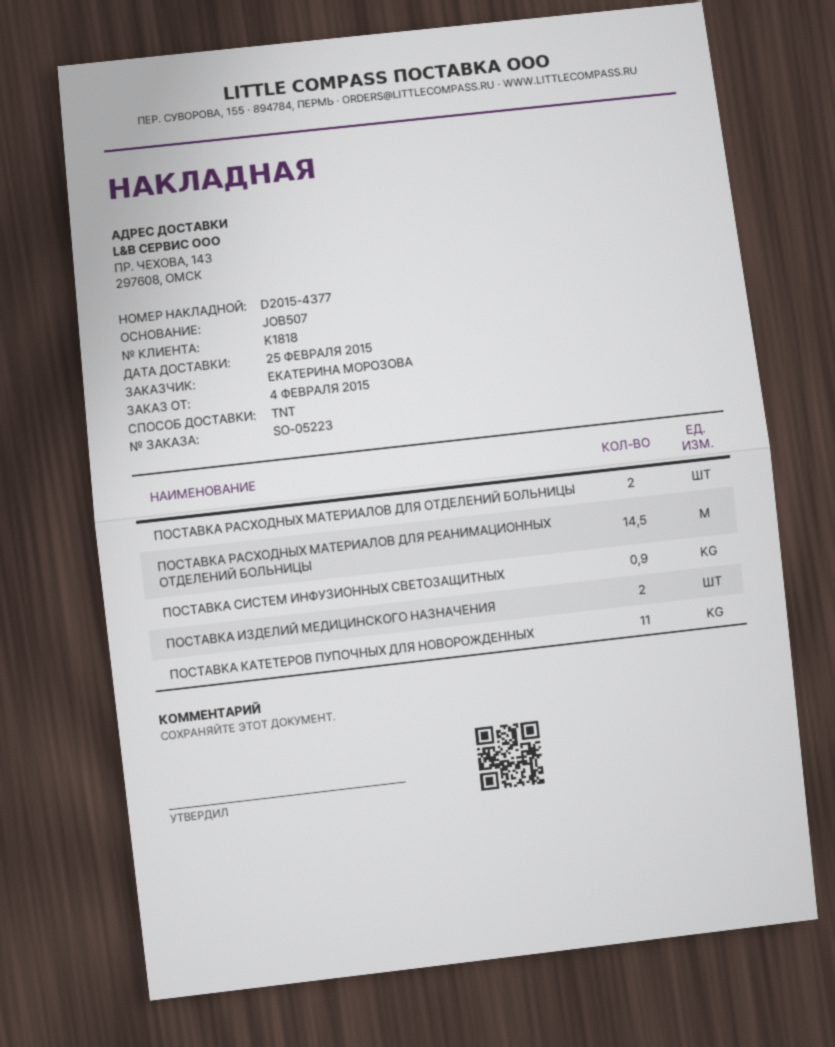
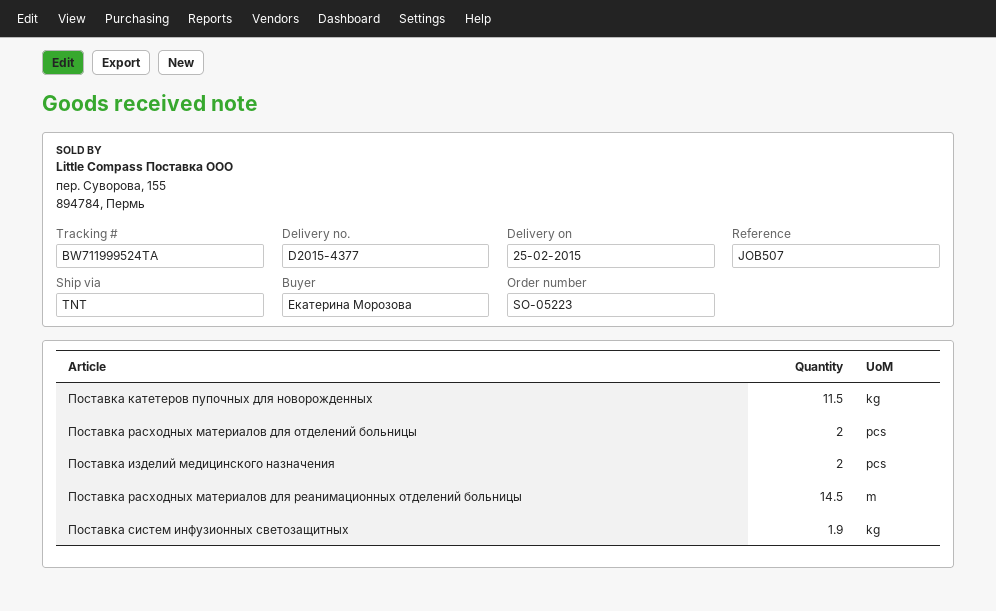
ПОСТАВКА СИСТЕМ ИНФУЗИОННЫХ СВЕТОЗАЩИТНЫХ: 0.9 -> 1.9
ПОСТАВКА КАТЕТЕРОВ ПУПОЧНЫХ ДЛЯ НОВОРОЖДЕННЫХ: 11 -> 11.5

